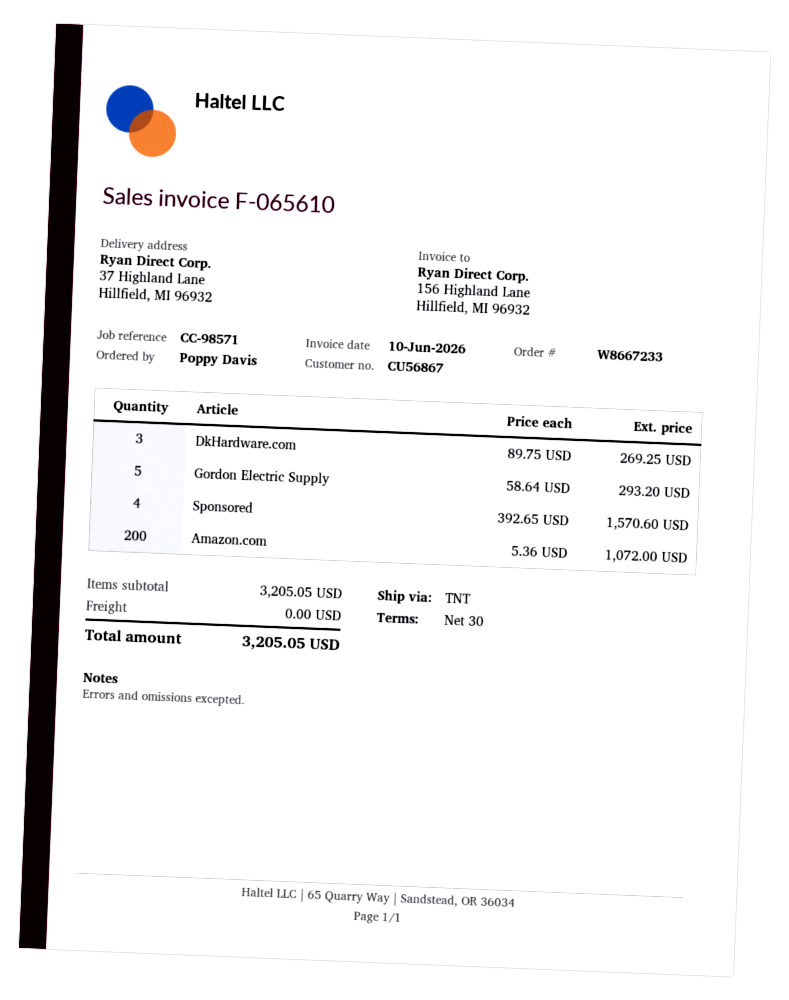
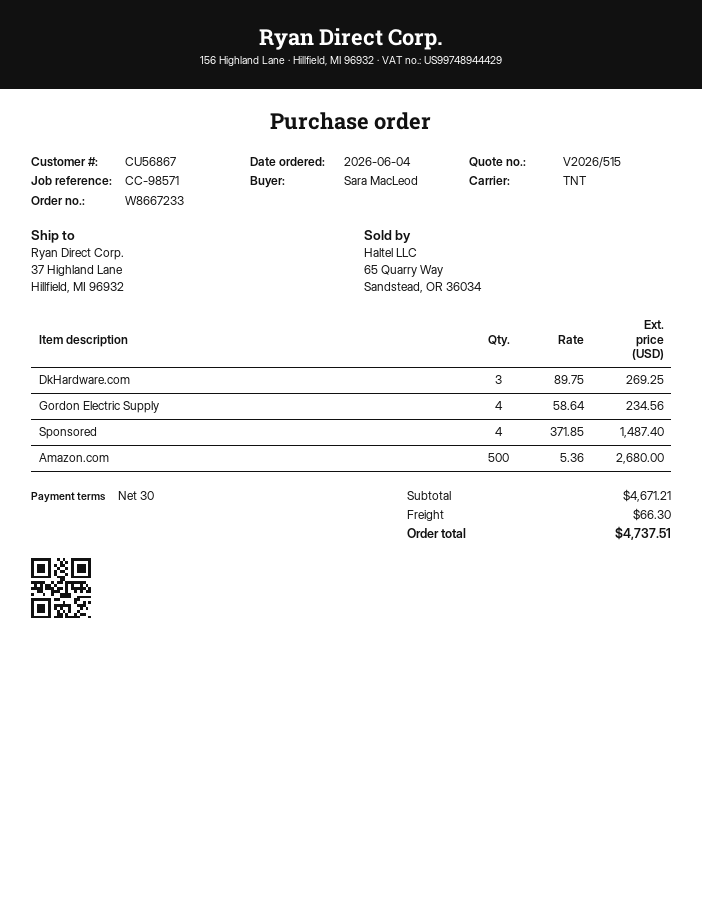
ordered by: Poppy Davis -> Sara MacLeod
Gordon Electric Supply: 5 x 58.64 = 293.20 -> 4 x 58.64 = 234.56
Sponsored: 4 x 392.65 = 1570.60 -> 4 x 371.85 = 1487.40
Amazon.com: 200 x 5.36 = 1072.00 -> 500 x 5.36 = 2680.00
subtotal: 3205.05 -> 4671.21
shipping: 0.00 -> 66.30
total: 3205.05 -> 4737.51

